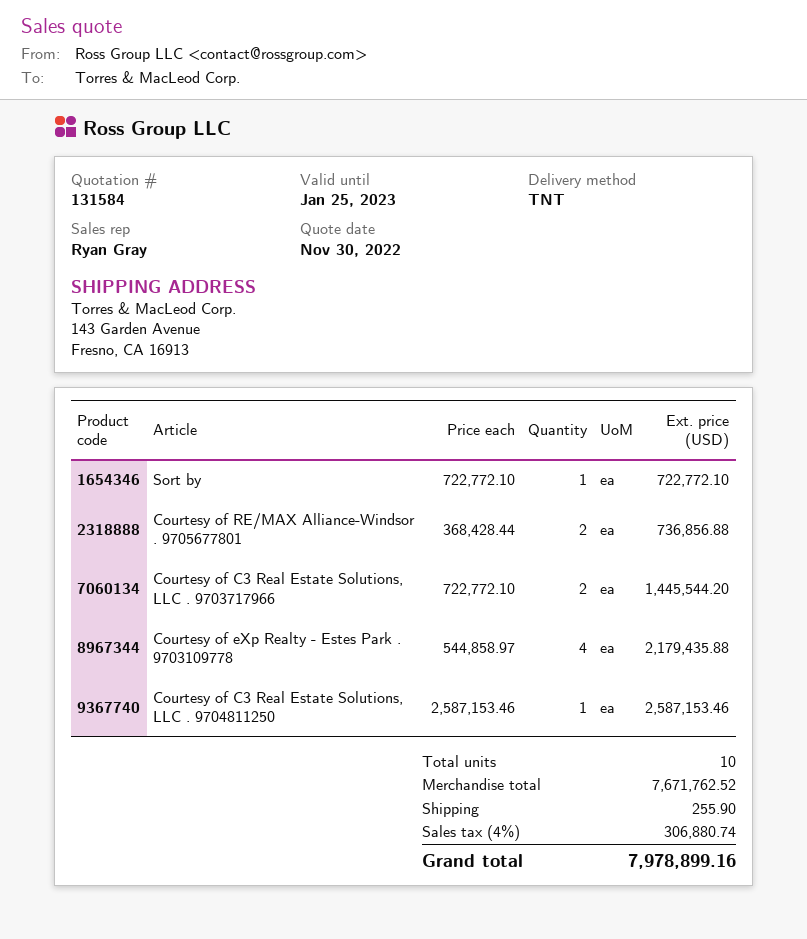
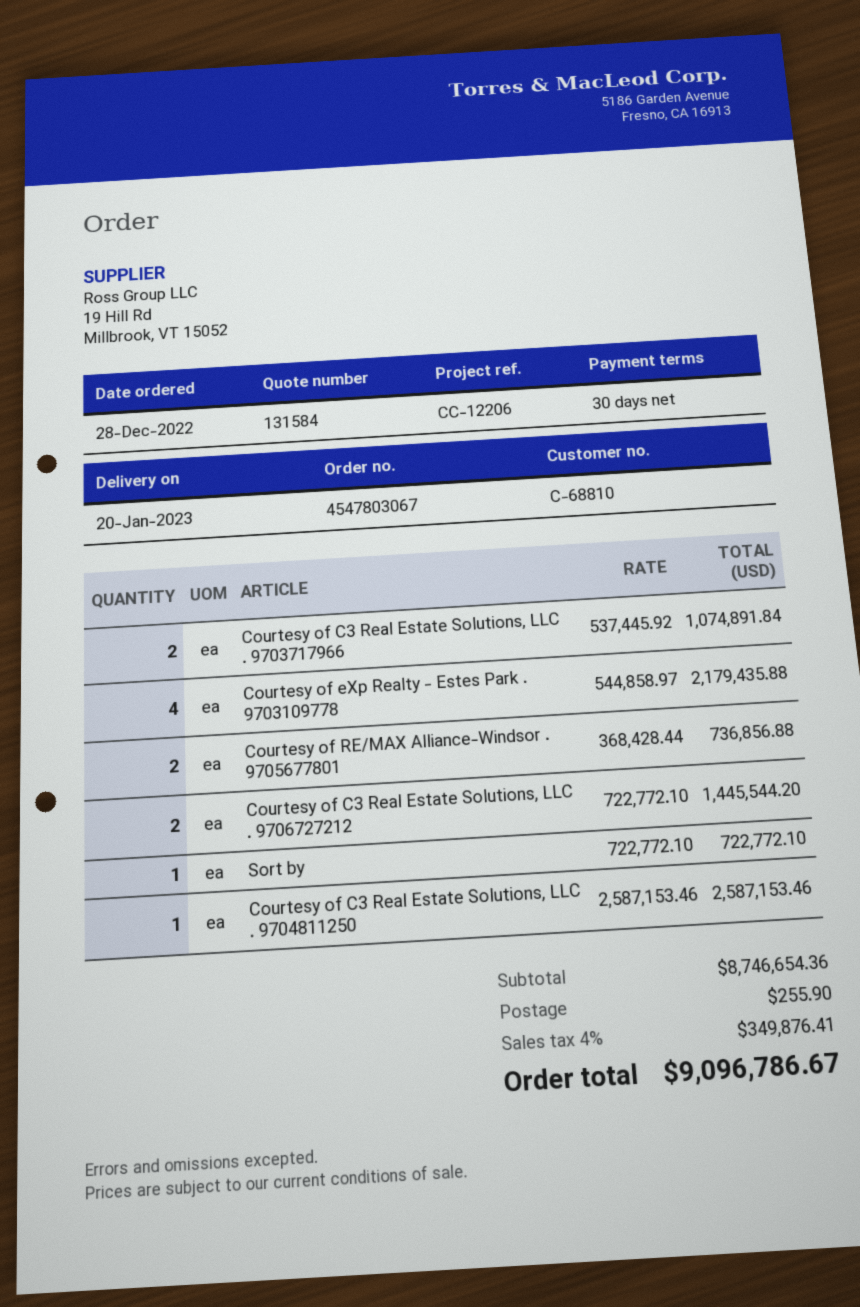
Courtesy of C3 Real Estate Solutions, LLC . 9703717966: 2 x 722772.10 = 1445544.20 -> 2 x 537445.92 = 1074891.84
Courtesy of C3 Real Estate Solutions, LLC . 9706727212: none -> 2 x 722772.10 = 1445544.20
subtotal: 7671762.52 -> 8746654.36
tax: 4% = 306880.74 -> 4% = 349876.41
total: 7978899.16 -> 9096786.67

